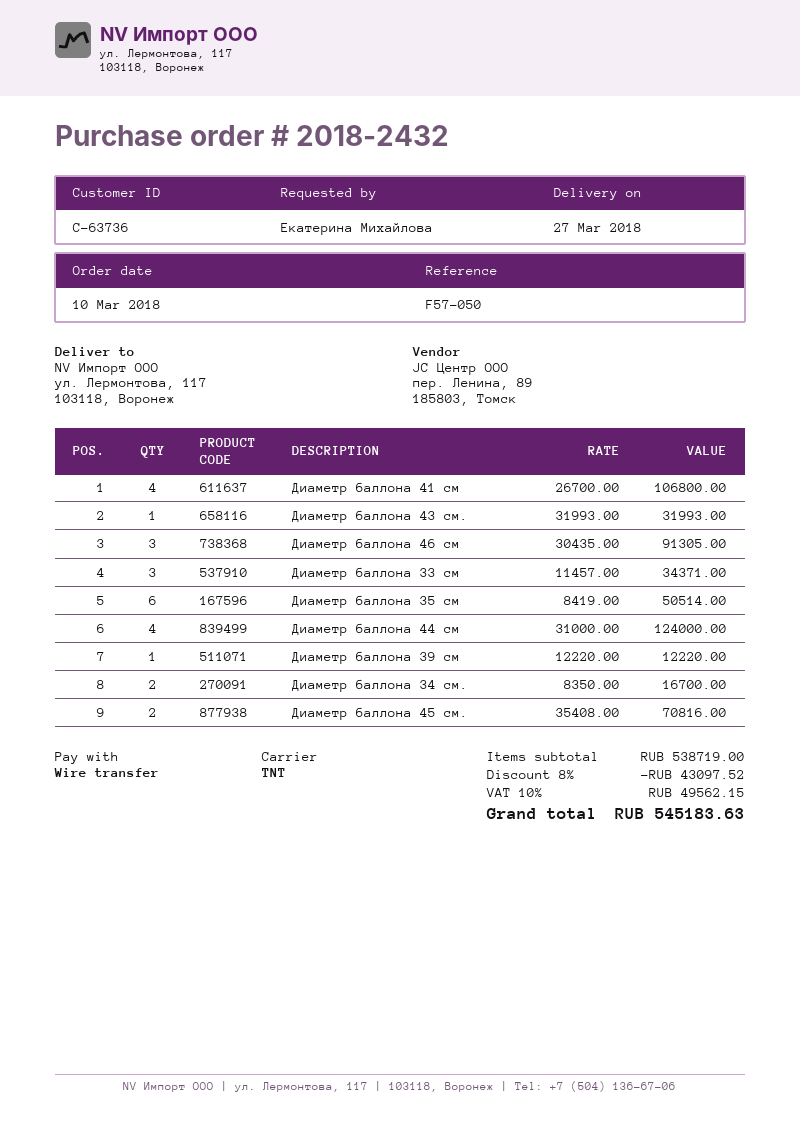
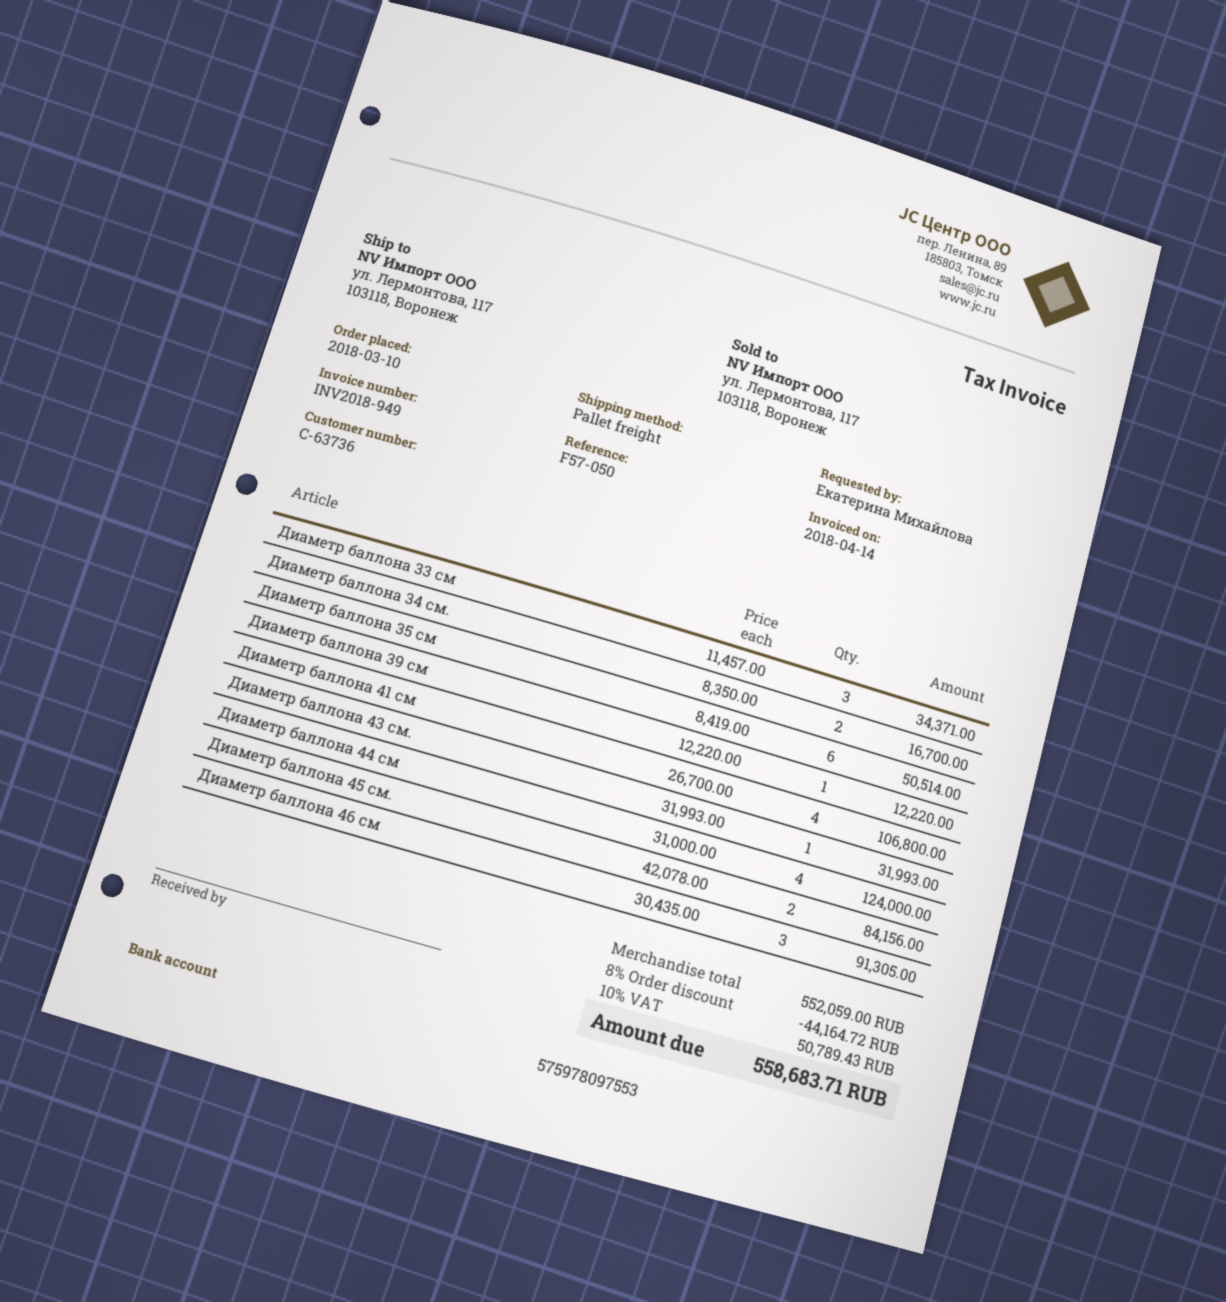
shipping method: TNT -> pallet freight
Диаметр баллона 45 см.: 2 x 35408.00 = 70816.00 -> 2 x 42078.00 = 84156.00
subtotal: 538719.00 -> 552059.00
discount: 8% = 43097.52 -> 8% = 44164.72
tax: 10% = 49562.15 -> 10% = 50789.43
total: 545183.63 -> 558683.71

